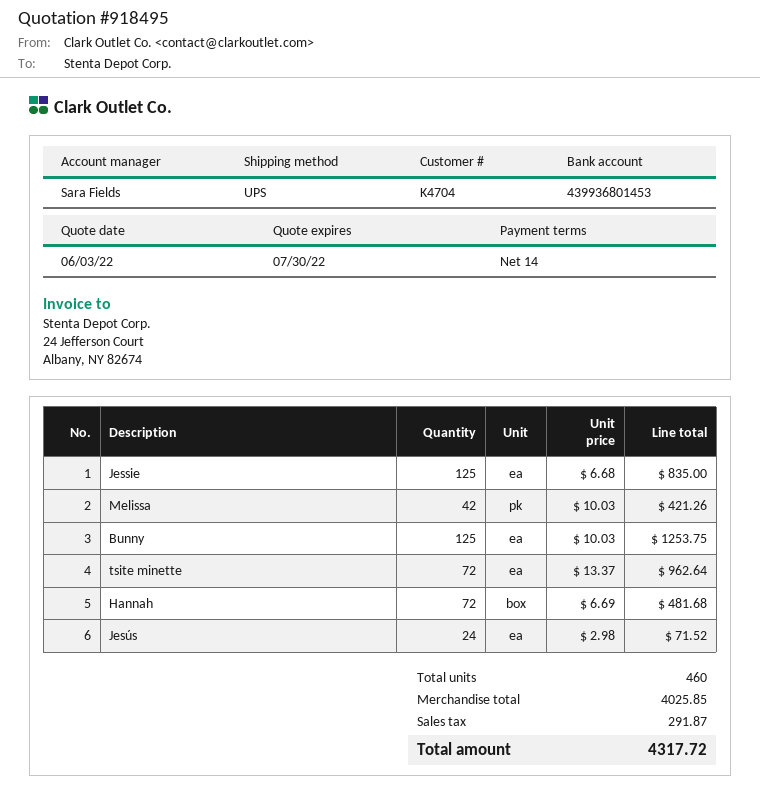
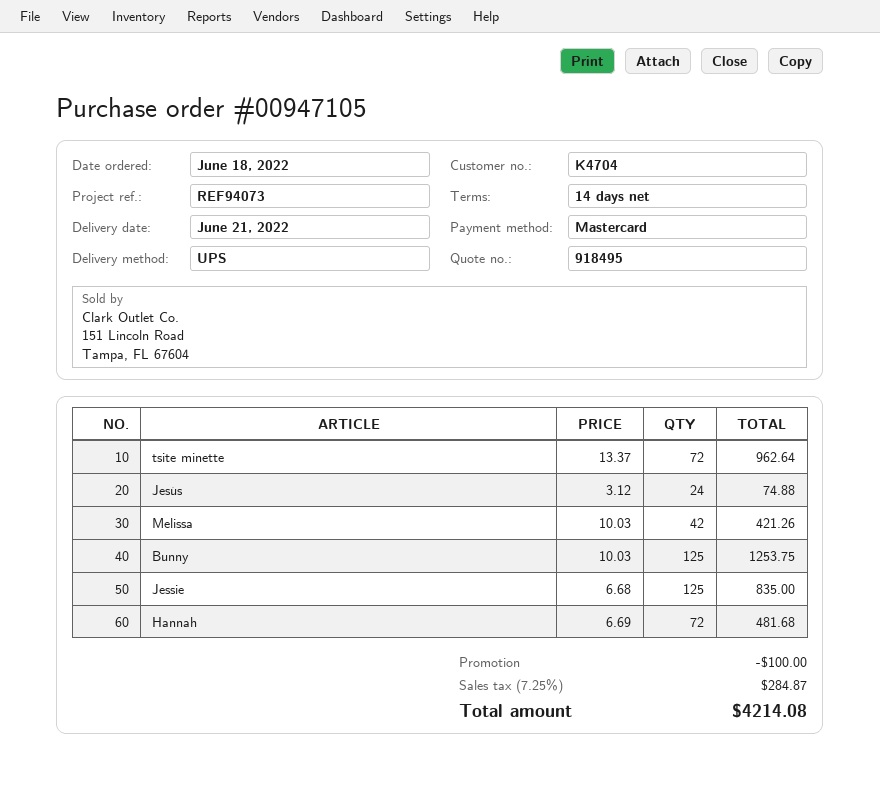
Jesús: 24 x 2.98 = 71.52 -> 24 x 3.12 = 74.88
discount: none -> 100.00
tax: 291.87 -> 284.87
total: 4317.72 -> 4214.08

